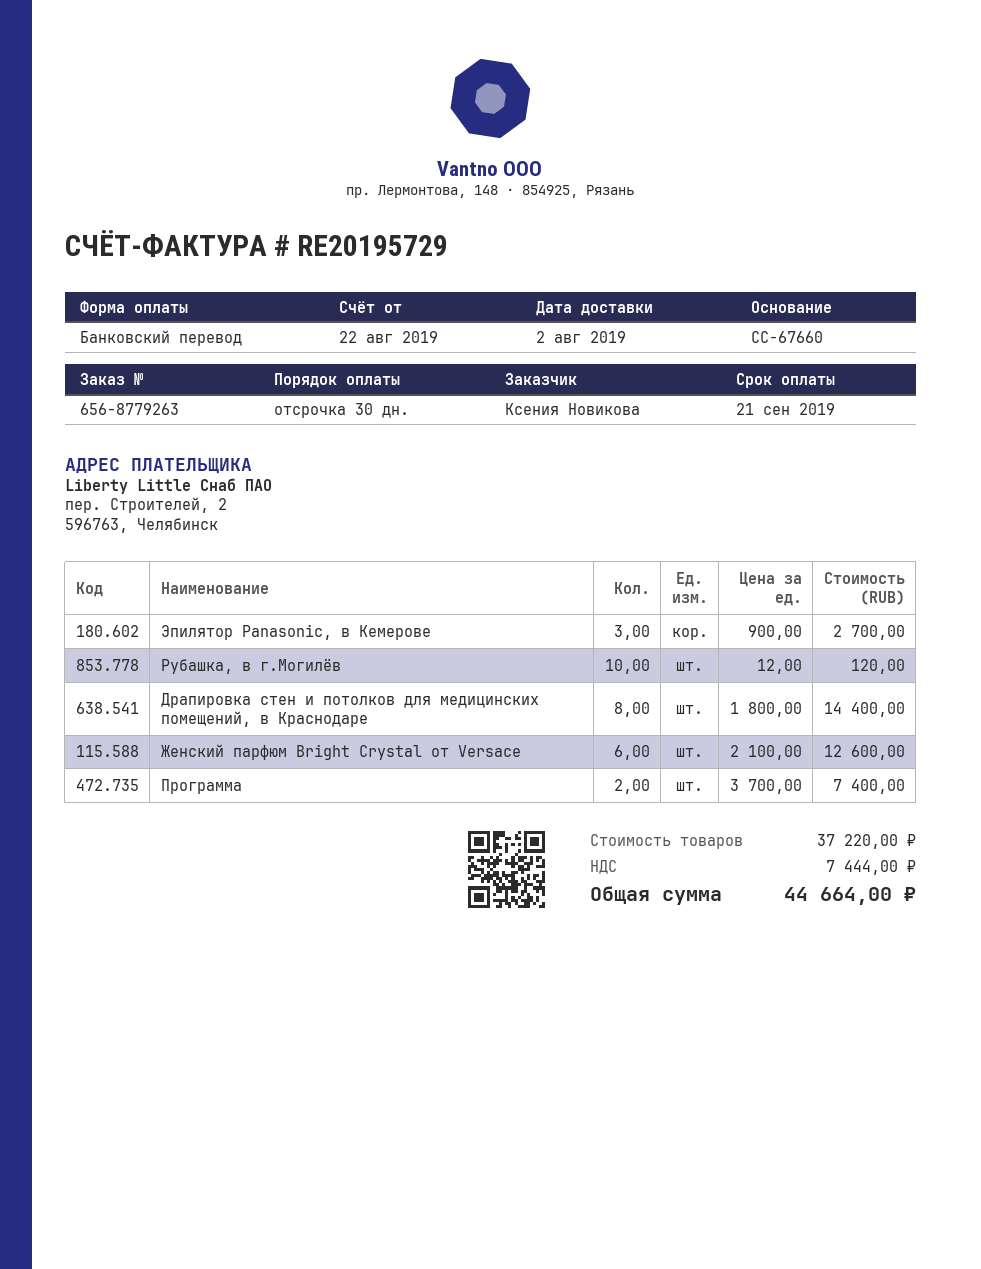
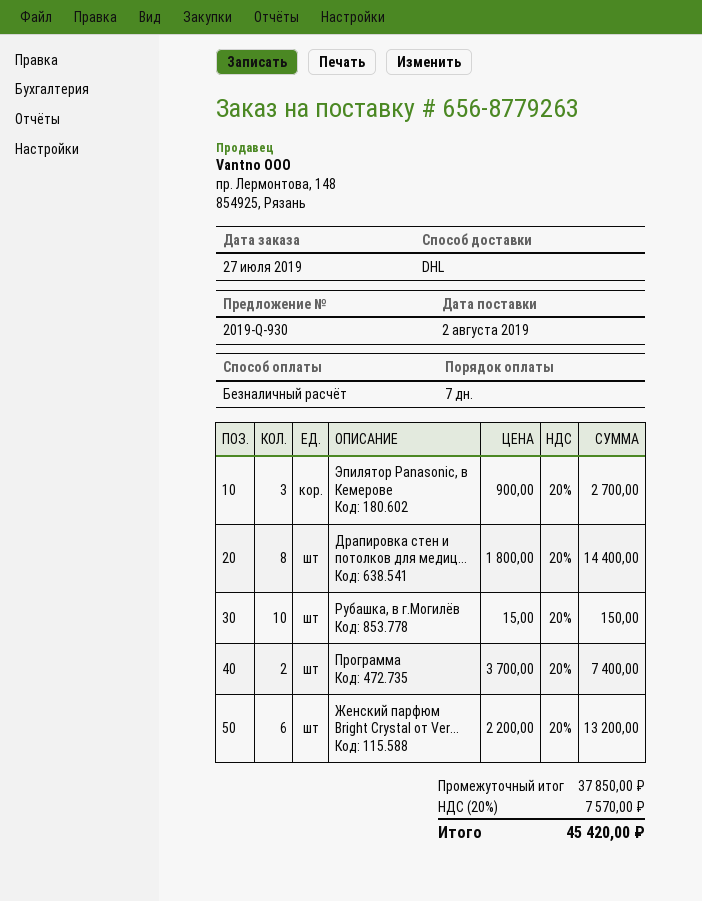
payment terms: 30 days -> 7 days
Рубашка, в г.Могилёв: 10 x 12.00 = 120.00 -> 10 x 15.00 = 150.00
Женский парфюм Bright Crystal от Versace: 6 x 2100.00 = 12600.00 -> 6 x 2200.00 = 13200.00
subtotal: 37220.00 -> 37850.00
tax: 7444.00 -> 7570.00
total: 44664.00 -> 45420.00

